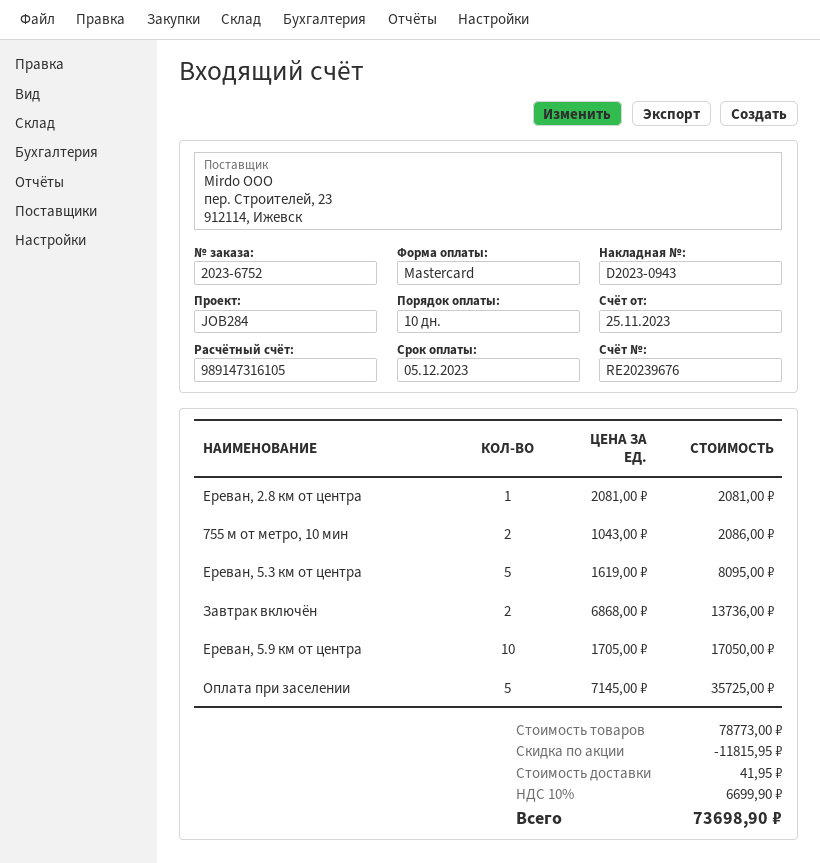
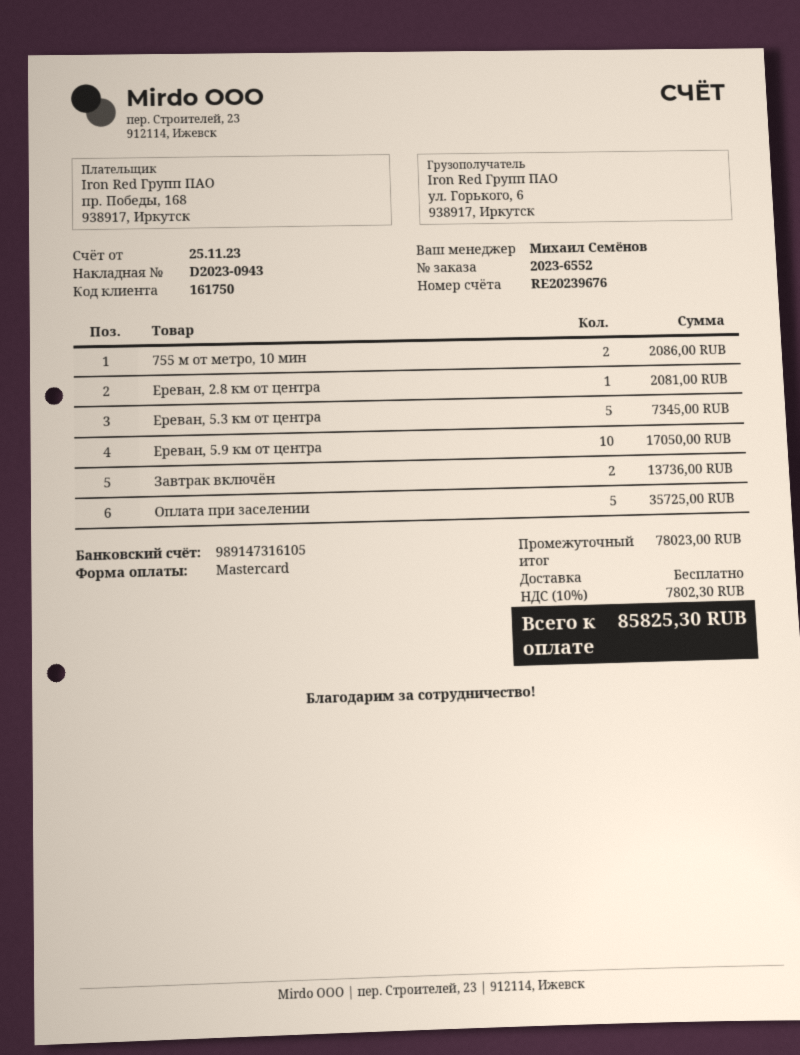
order number: 2023-6752 -> 2023-6552
Ереван, 5.3 км от центра: 5 for 8095.00 -> 5 for 7345.00
subtotal: 78773.00 -> 78023.00
discount: 11815.95 -> none
shipping: 41.95 -> 0.00
tax: 10% = 6699.90 -> 10% = 7802.30
total: 73698.90 -> 85825.30

